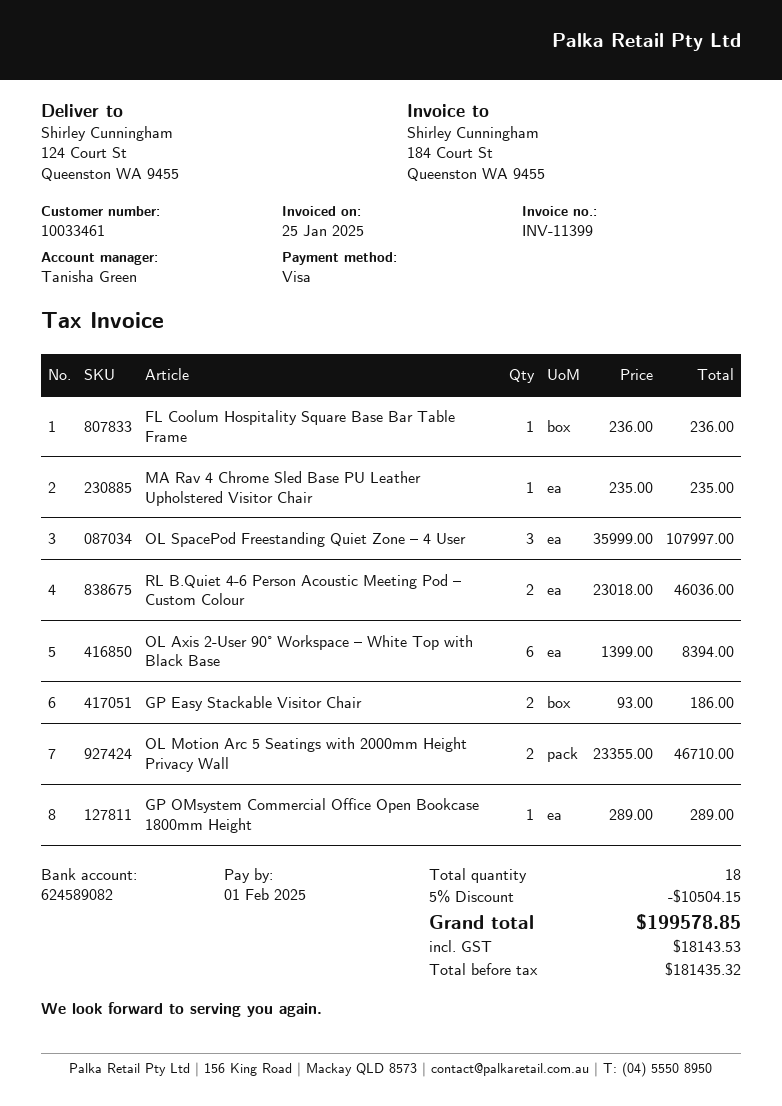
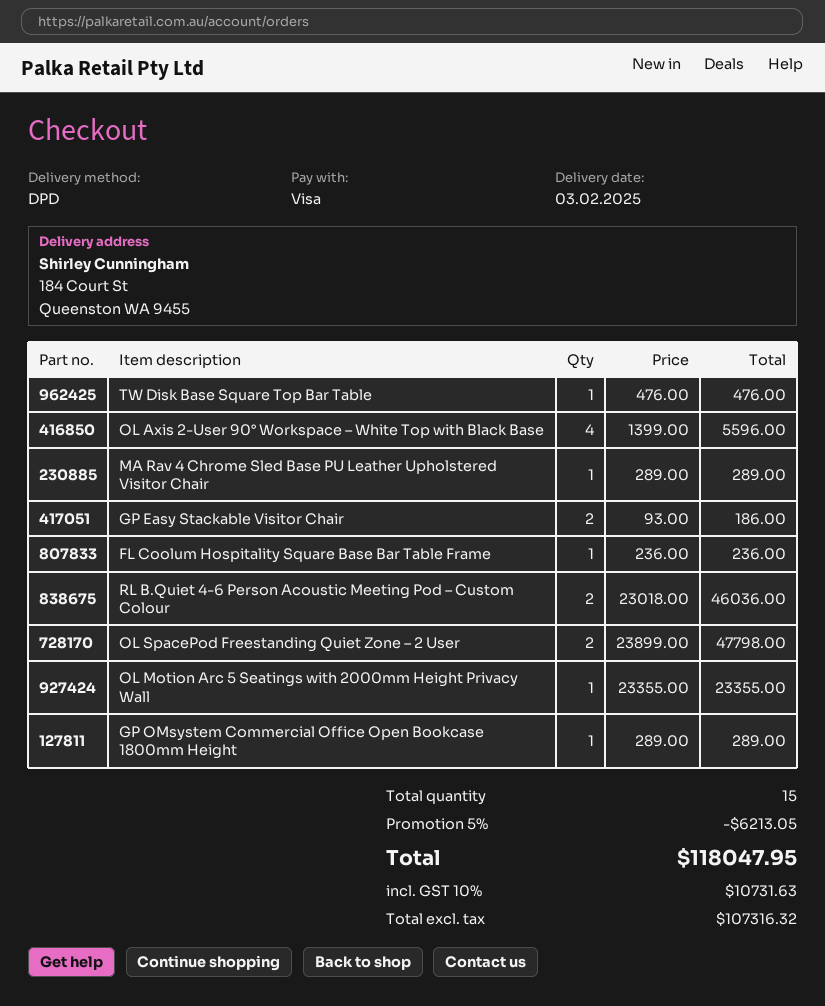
ship to: 124 Court St, Queenston WA 9455 -> 184 Court St, Queenston WA 9455
MA Rav 4 Chrome Sled Base PU Leather Upholstered Visitor Chair: 1 x 235.00 = 235.00 -> 1 x 289.00 = 289.00
OL SpacePod Freestanding Quiet Zone – 4 User: 3 x 35999.00 = 107997.00 -> none
OL Axis 2-User 90° Workspace – White Top with Black Base: 6 x 1399.00 = 8394.00 -> 4 x 1399.00 = 5596.00
OL Motion Arc 5 Seatings with 2000mm Height Privacy Wall: 2 x 23355.00 = 46710.00 -> 1 x 23355.00 = 23355.00
TW Disk Base Square Top Bar Table: none -> 1 x 476.00 = 476.00
OL SpacePod Freestanding Quiet Zone – 2 User: none -> 2 x 23899.00 = 47798.00
total quantity: 18 -> 15
discount: 5% = 10504.15 -> 5% = 6213.05
net: 181435.32 -> 107316.32
tax: 18143.53 -> 10731.63
total: 199578.85 -> 118047.95

